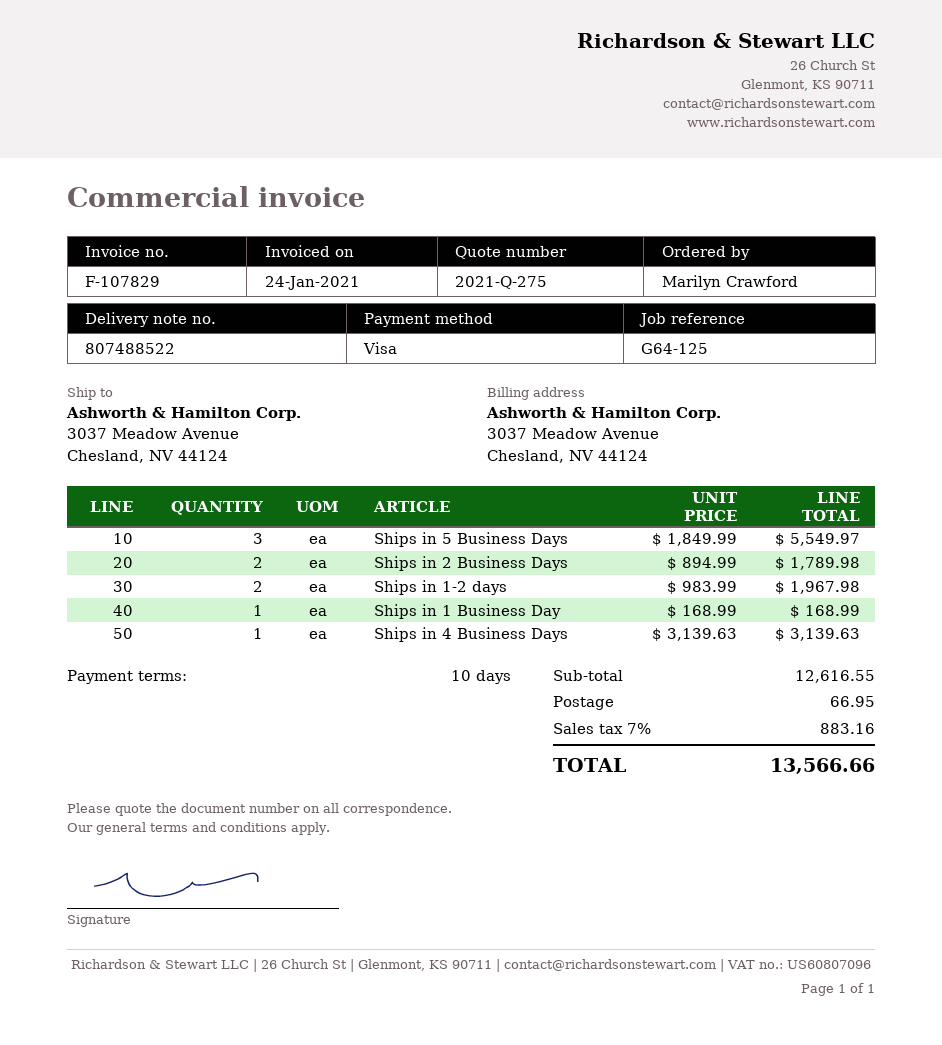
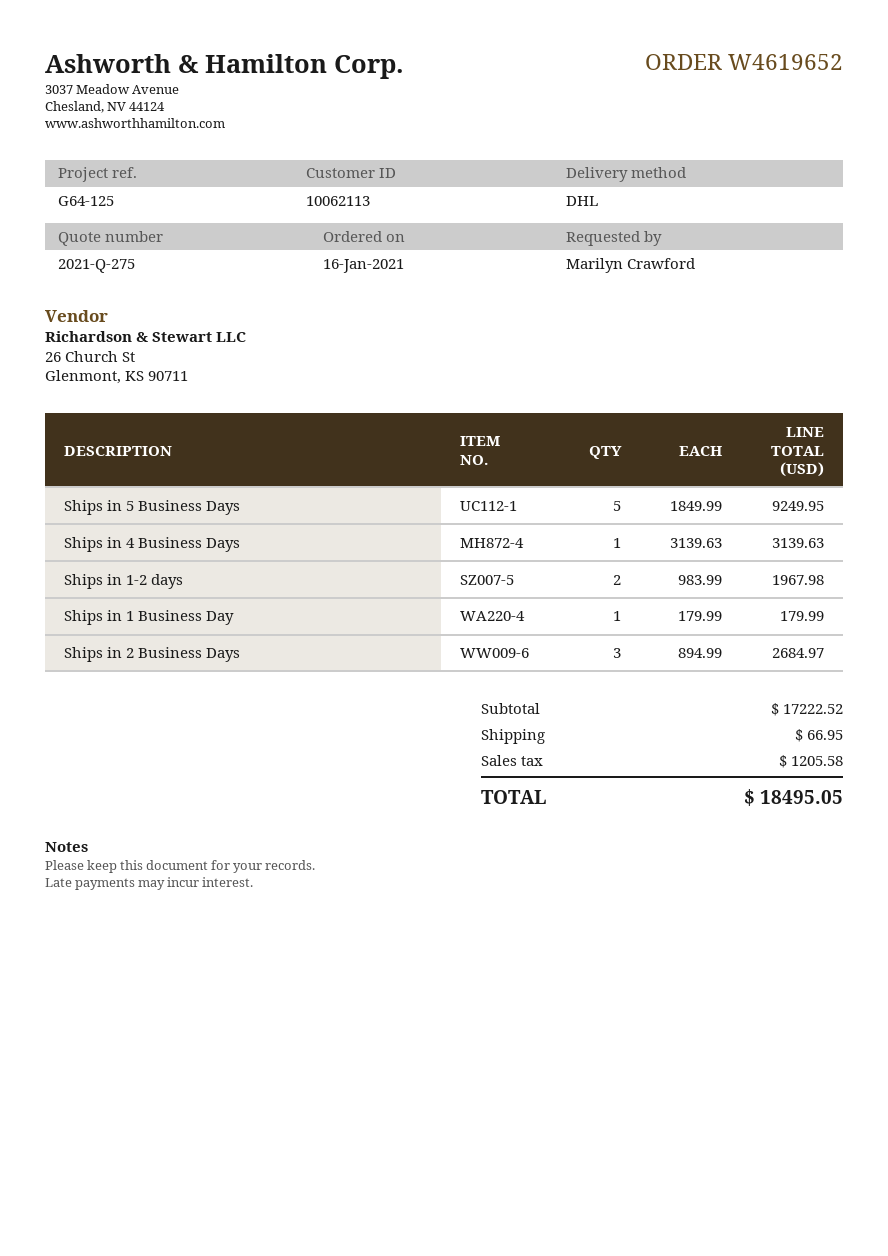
Ships in 5 Business Days: 3 x 1849.99 = 5549.97 -> 5 x 1849.99 = 9249.95
Ships in 2 Business Days: 2 x 894.99 = 1789.98 -> 3 x 894.99 = 2684.97
Ships in 1 Business Day: 1 x 168.99 = 168.99 -> 1 x 179.99 = 179.99
subtotal: 12616.55 -> 17222.52
tax: 883.16 -> 1205.58
total: 13566.66 -> 18495.05

